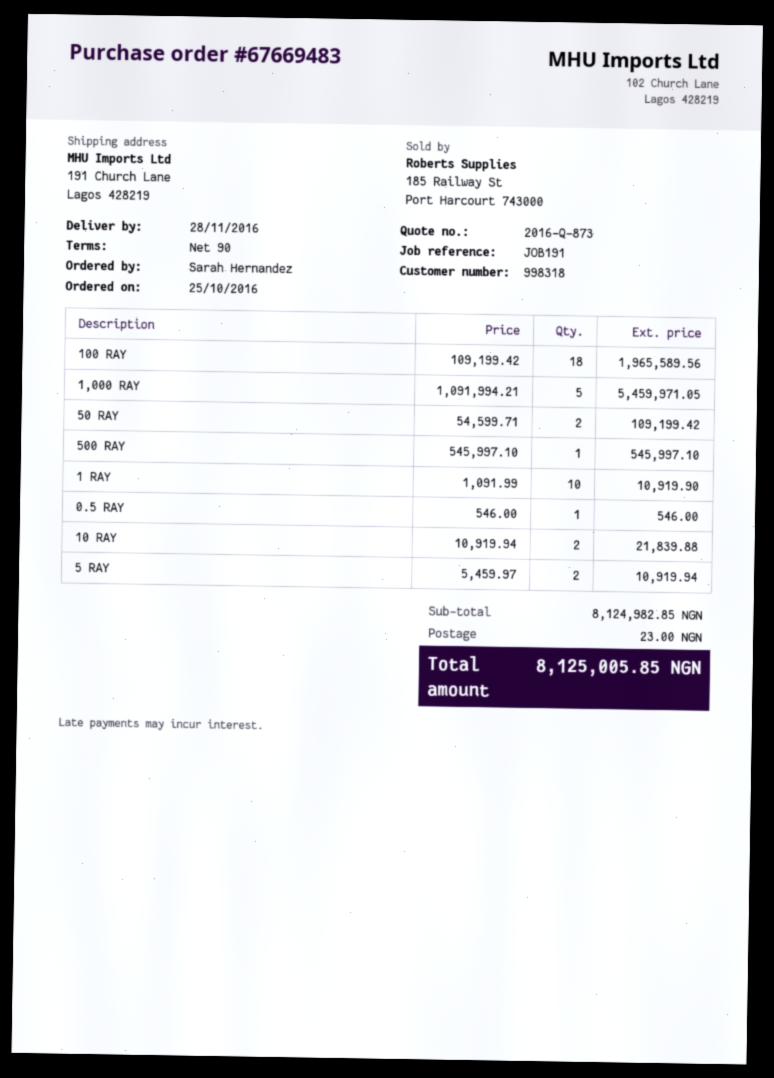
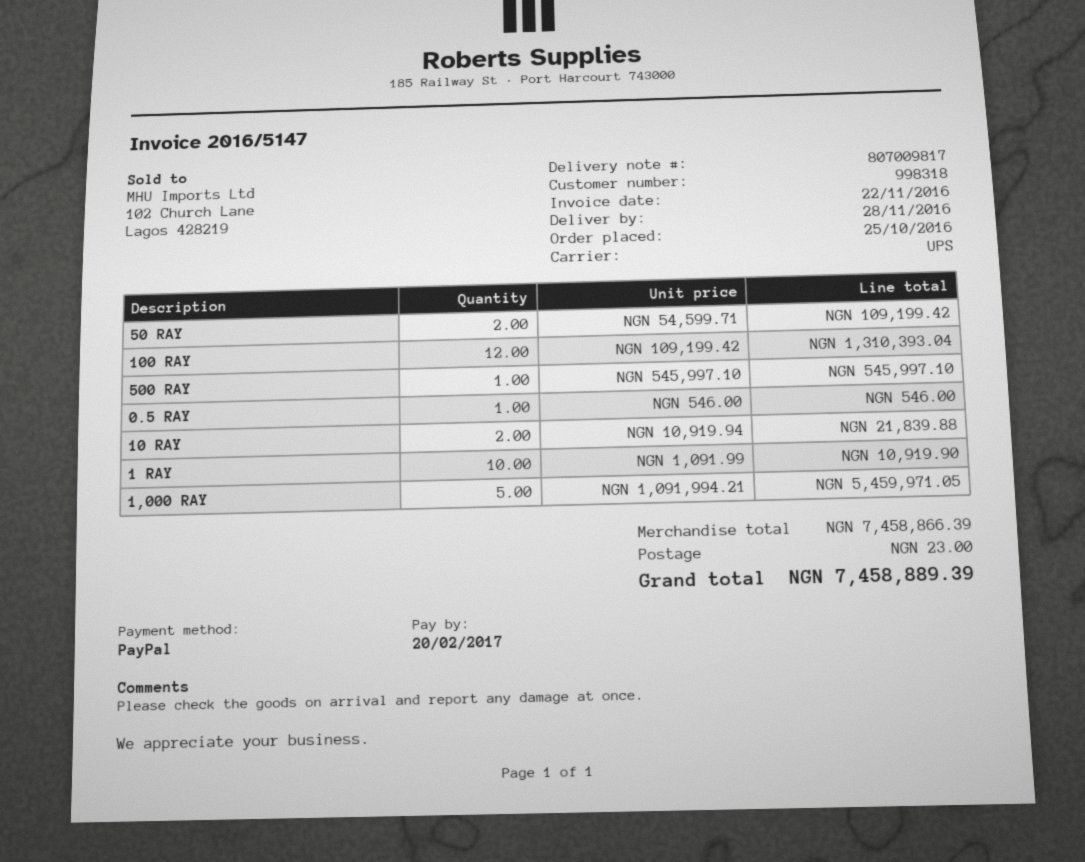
100 RAY: 18 x 109199.42 = 1965589.56 -> 12 x 109199.42 = 1310393.04
5 RAY: 2 x 5459.97 = 10919.94 -> none
subtotal: 8124982.85 -> 7458866.39
total: 8125005.85 -> 7458889.39

